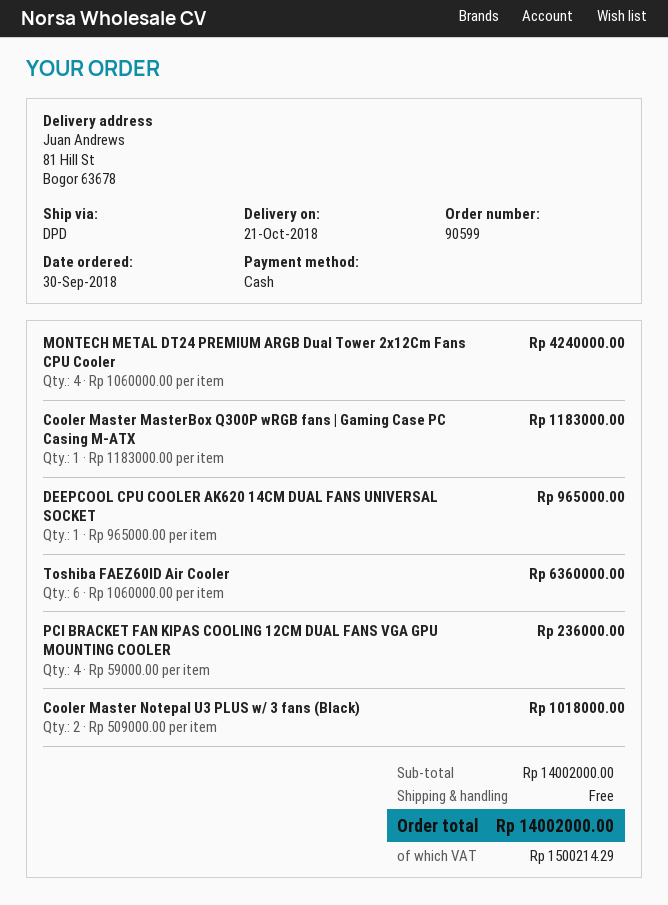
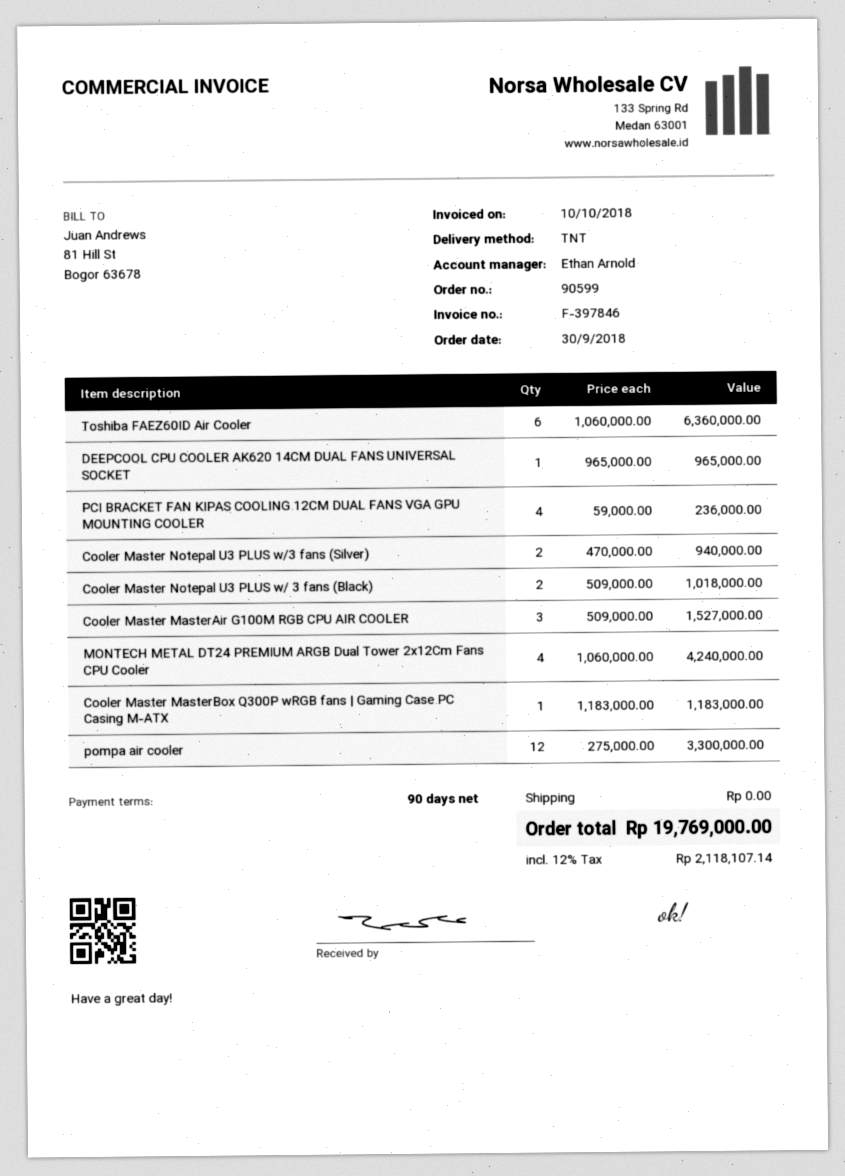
shipping method: DPD -> TNT
Cooler Master Notepal U3 PLUS w/3 fans (Silver): none -> 2 x 470000.00 = 940000.00
Cooler Master MasterAir G100M RGB CPU AIR COOLER: none -> 3 x 509000.00 = 1527000.00
pompa air cooler: none -> 12 x 275000.00 = 3300000.00
tax: 1500214.29 -> 2118107.14
total: 14002000.00 -> 19769000.00

